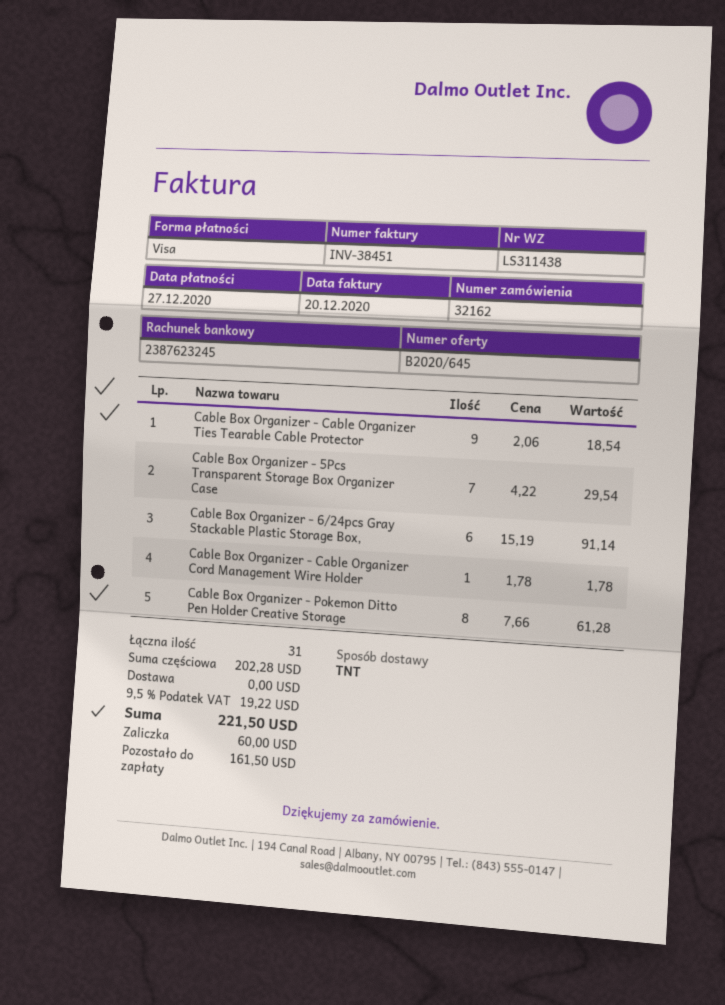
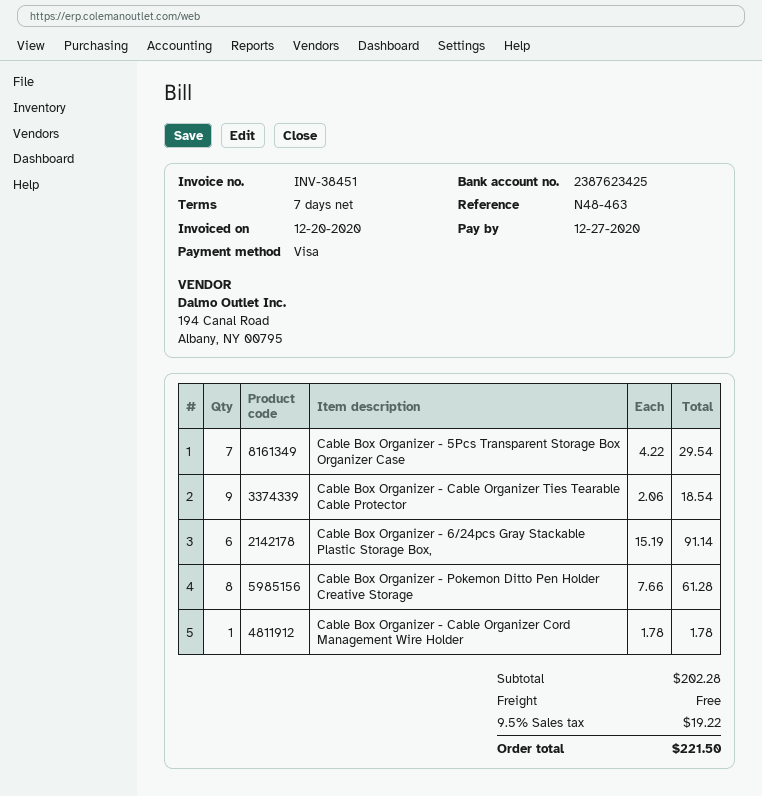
bank account: 2387623245 -> 2387623425

